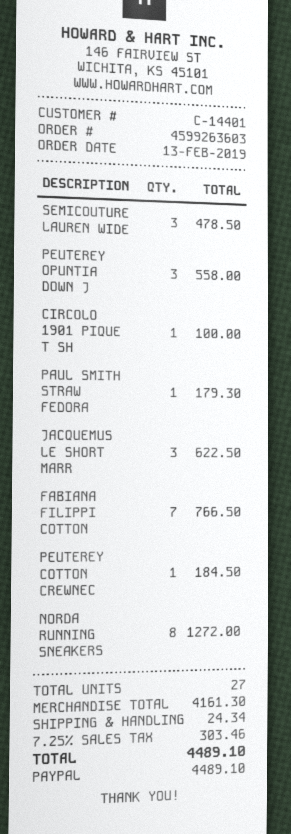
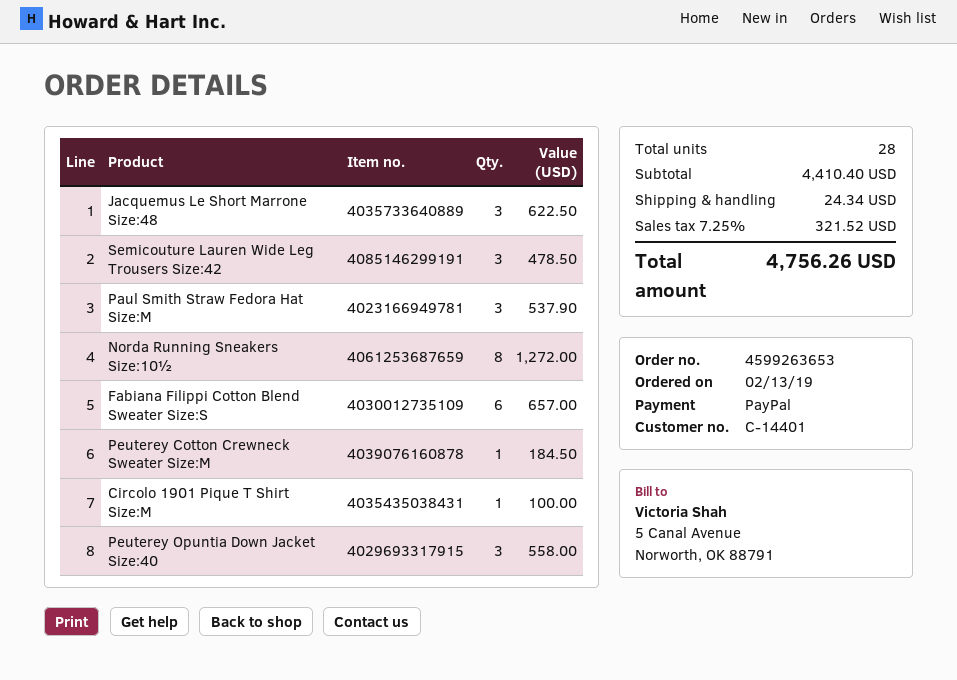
order number: 4599263603 -> 4599263653
PAUL SMITH STRAW FEDORA: 1 for 179.30 -> 3 for 537.90
FABIANA FILIPPI COTTON: 7 for 766.50 -> 6 for 657.00
total quantity: 27 -> 28
subtotal: 4161.30 -> 4410.40
tax: 7.25% = 303.46 -> 7.25% = 321.52
total: 4489.10 -> 4756.26

